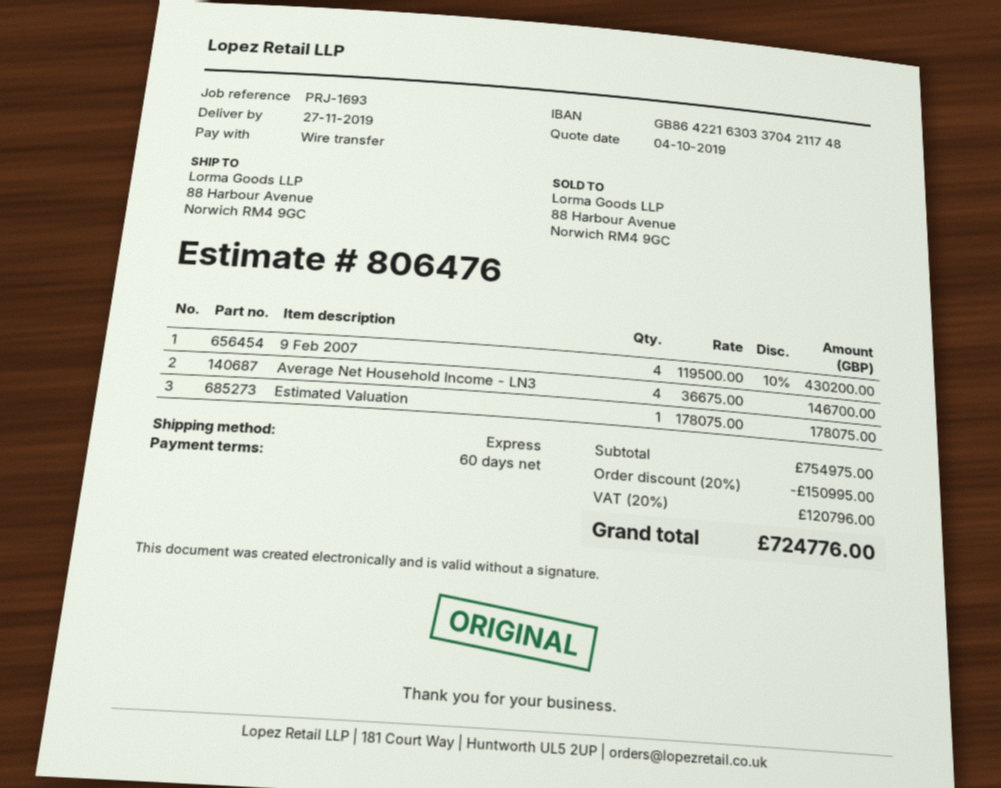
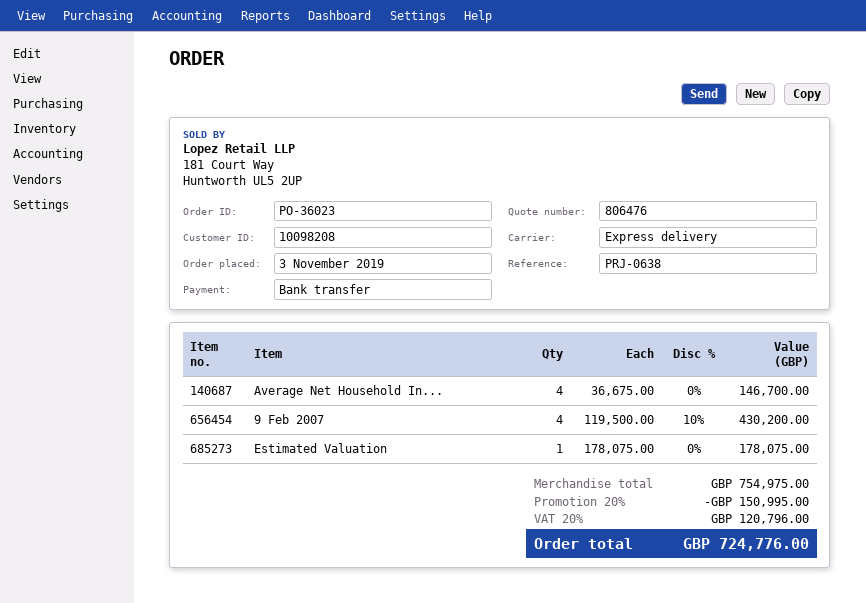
reference: PRJ-1693 -> PRJ-0638

